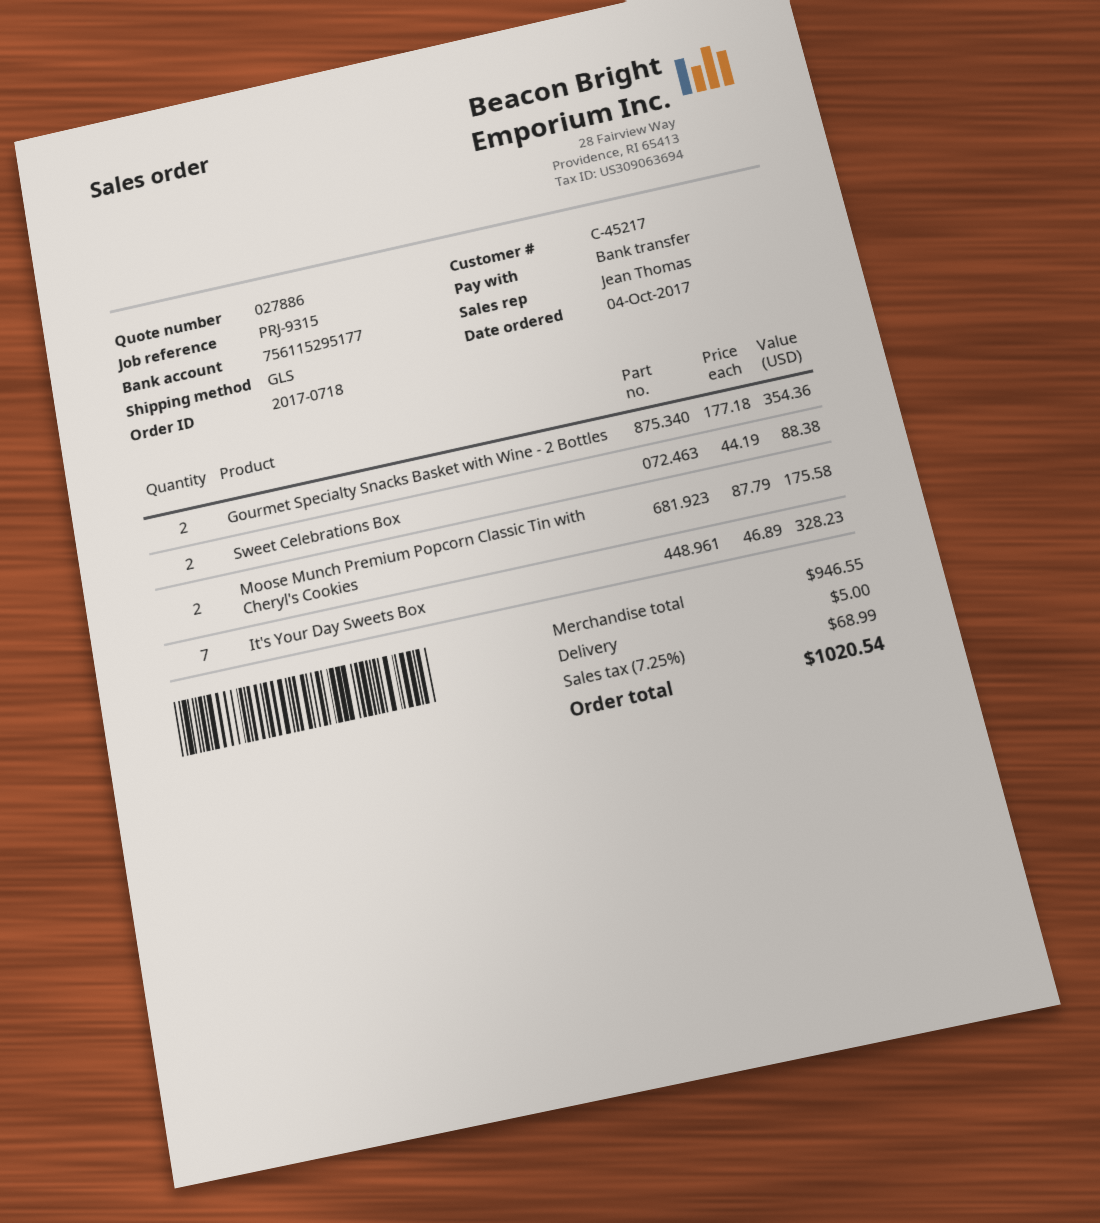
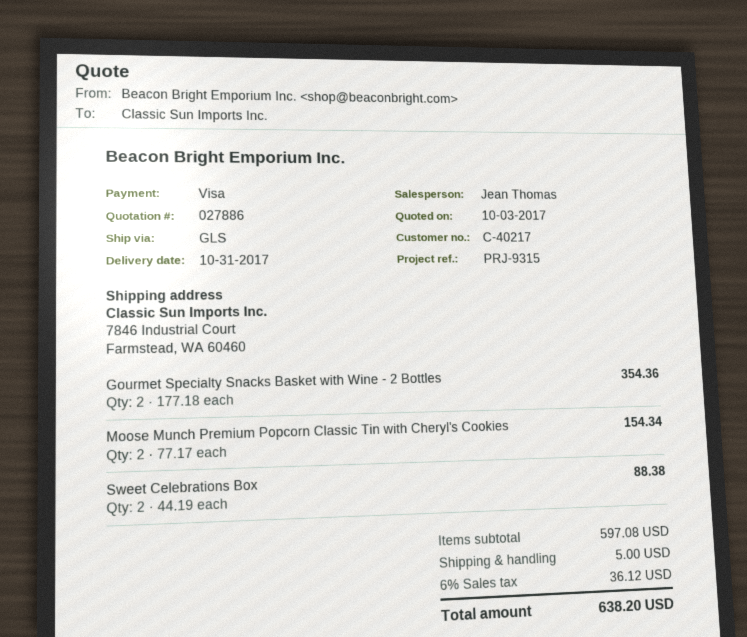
customer number: C-45217 -> C-40217
payment method: bank transfer -> Visa
Moose Munch Premium Popcorn Classic Tin with Cheryl's Cookies: 2 x 87.79 = 175.58 -> 2 x 77.17 = 154.34
It's Your Day Sweets Box: 7 x 46.89 = 328.23 -> none
subtotal: 946.55 -> 597.08
tax: 7.25% = 68.99 -> 6% = 36.12
total: 1020.54 -> 638.20

